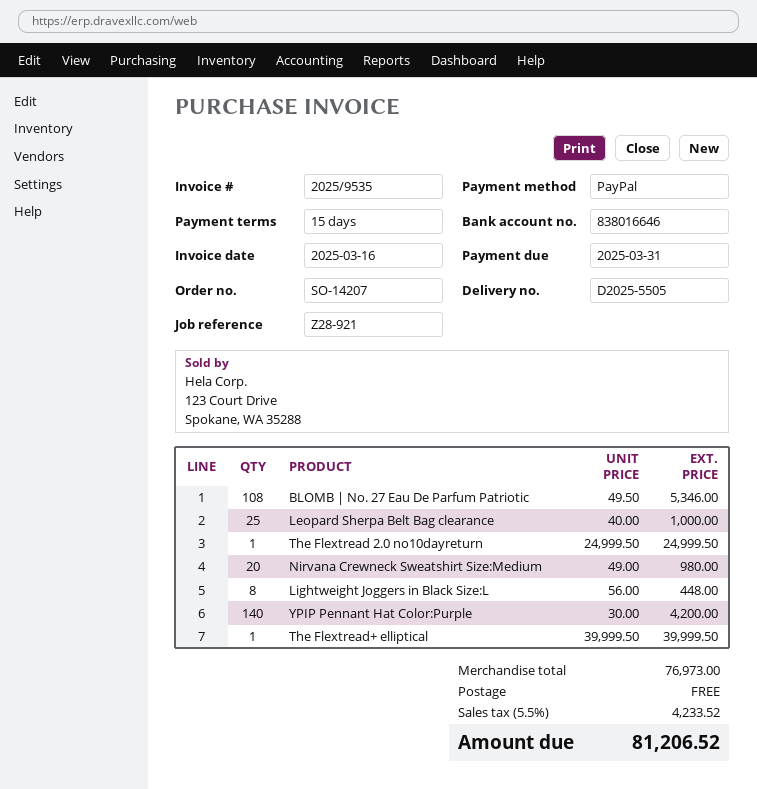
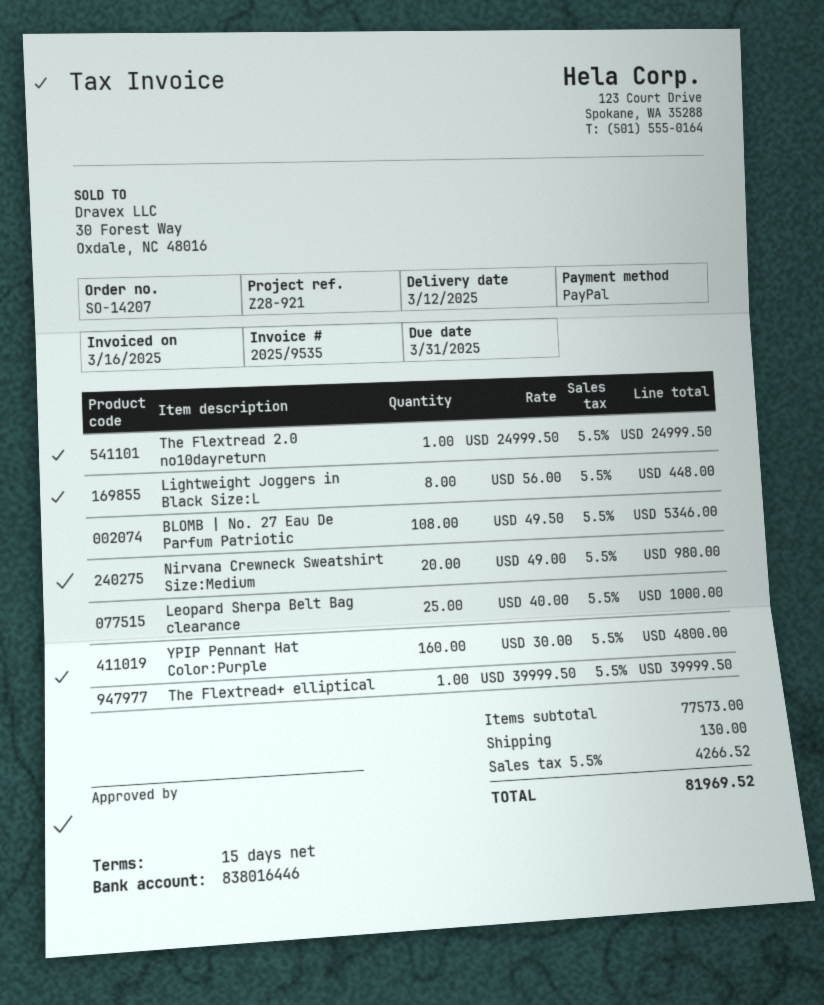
bank account: 838016646 -> 838016446
YPIP Pennant Hat Color:Purple: 140 x 30.00 = 4200.00 -> 160 x 30.00 = 4800.00
subtotal: 76973.00 -> 77573.00
shipping: 0.00 -> 130.00
tax: 5.5% = 4233.52 -> 5.5% = 4266.52
total: 81206.52 -> 81969.52

